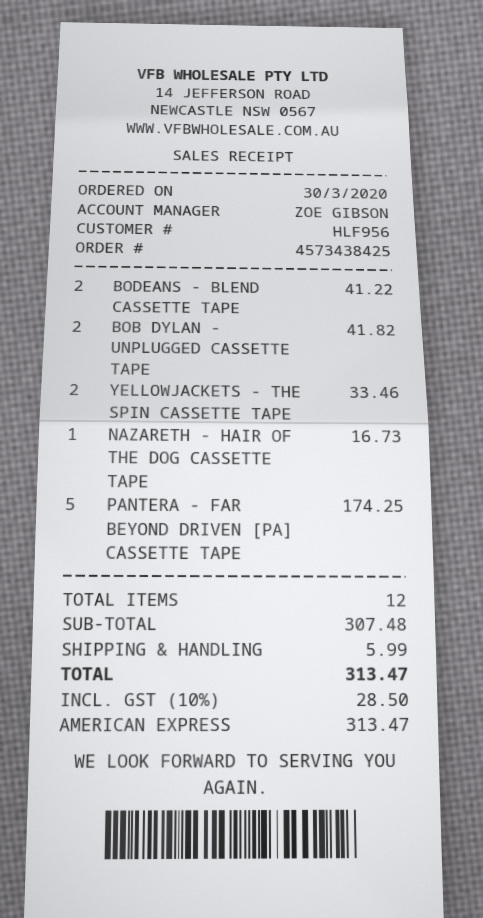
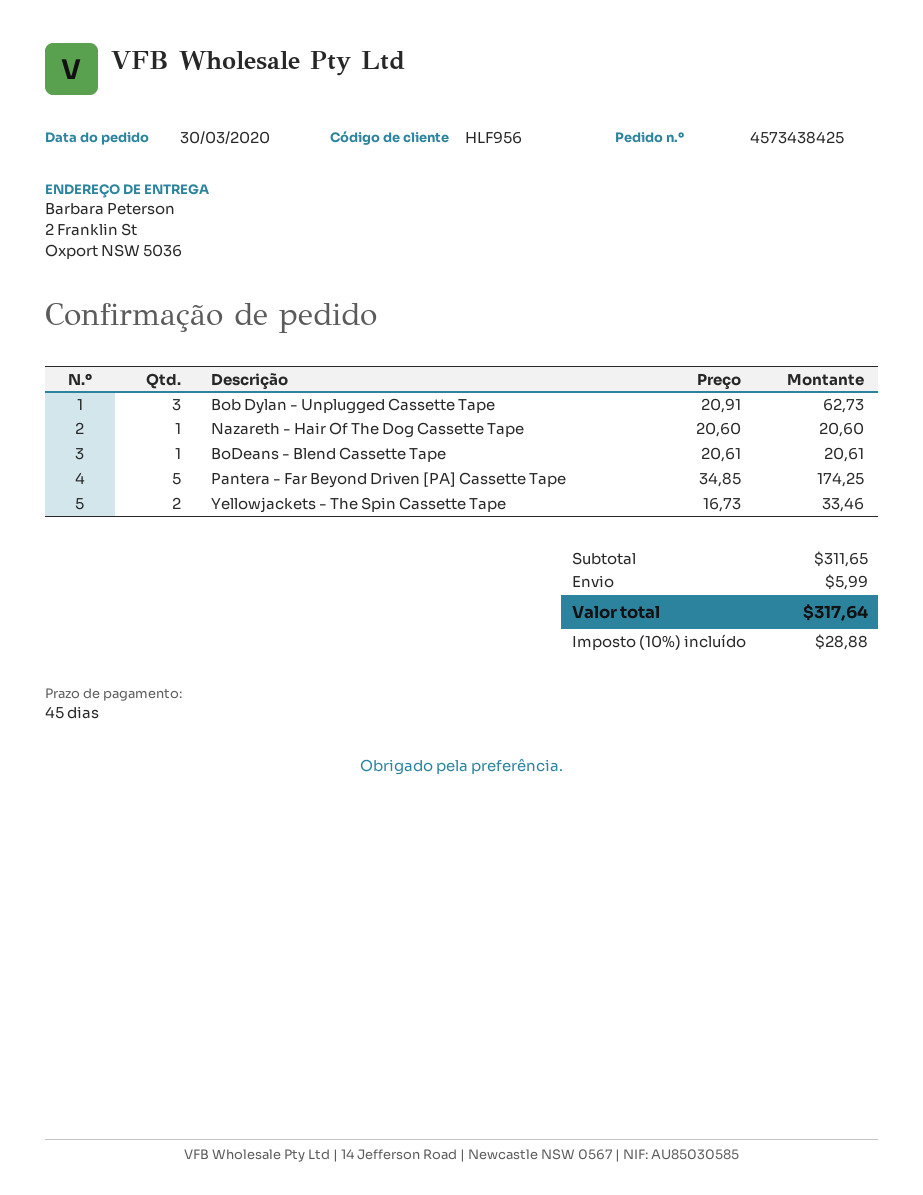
BODEANS - BLEND CASSETTE TAPE: 2 for 41.22 -> 1 for 20.61
BOB DYLAN - UNPLUGGED CASSETTE TAPE: 2 for 41.82 -> 3 for 62.73
NAZARETH - HAIR OF THE DOG CASSETTE TAPE: 1 for 16.73 -> 1 for 20.60
subtotal: 307.48 -> 311.65
tax: 10% = 28.50 -> 10% = 28.88
total: 313.47 -> 317.64

